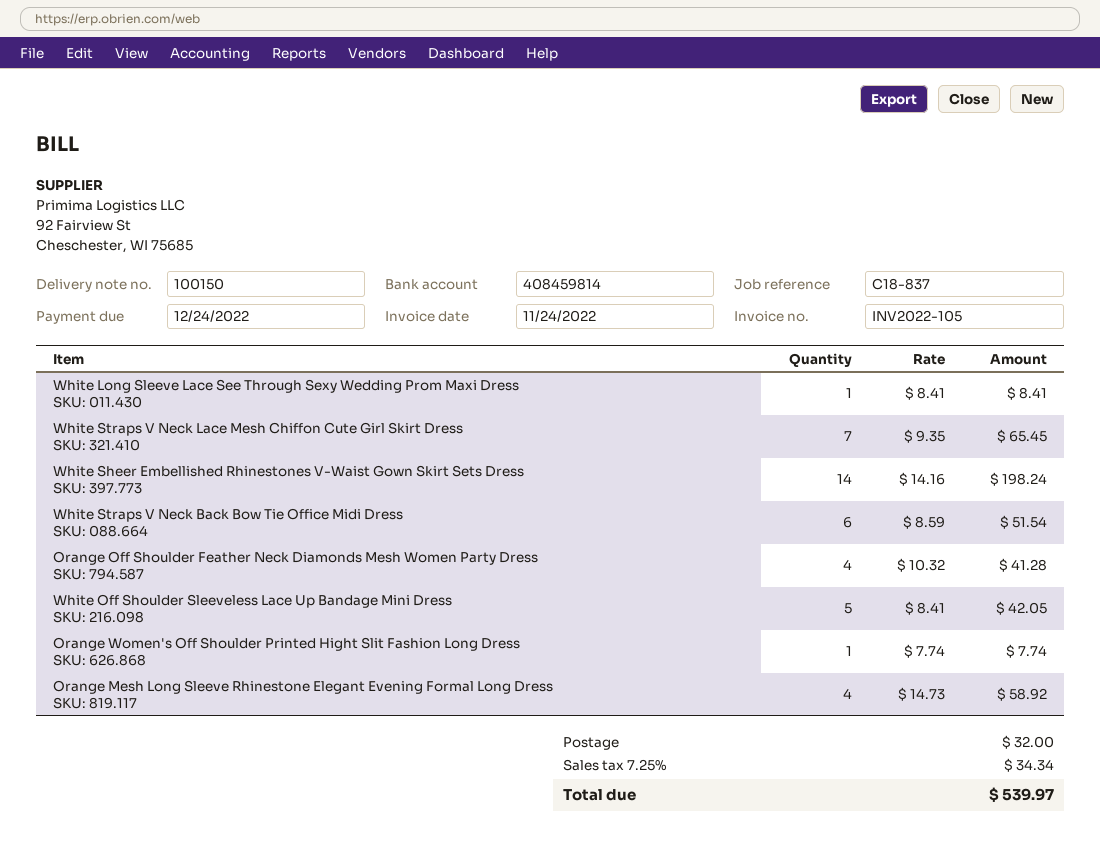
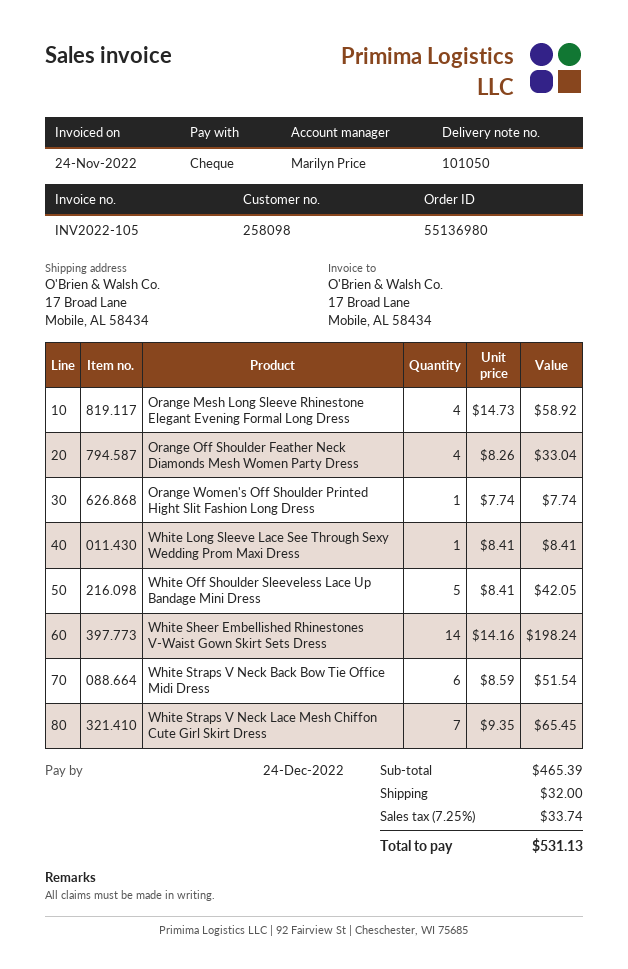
delivery note number: 100150 -> 101050
Orange Off Shoulder Feather Neck Diamonds Mesh Women Party Dress: 4 x 10.32 = 41.28 -> 4 x 8.26 = 33.04
tax: 7.25% = 34.34 -> 7.25% = 33.74
total: 539.97 -> 531.13

